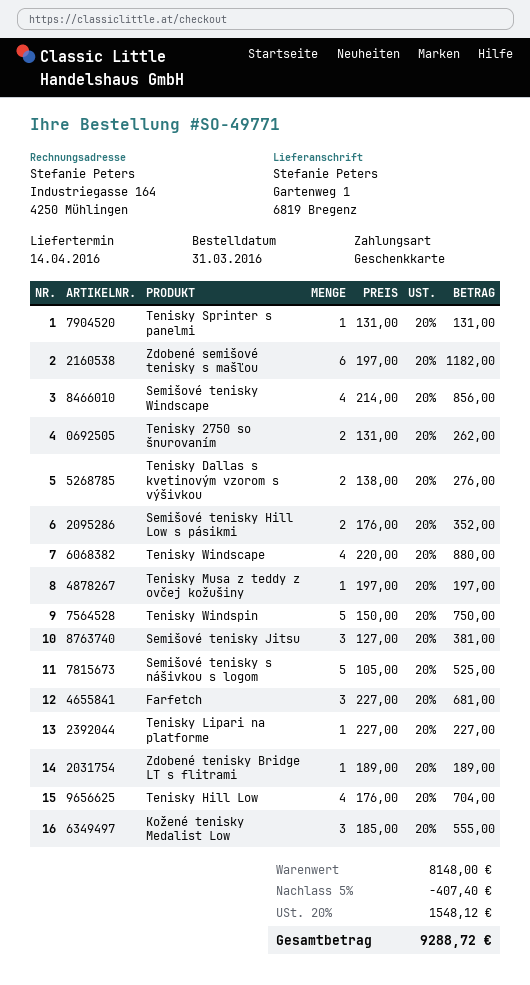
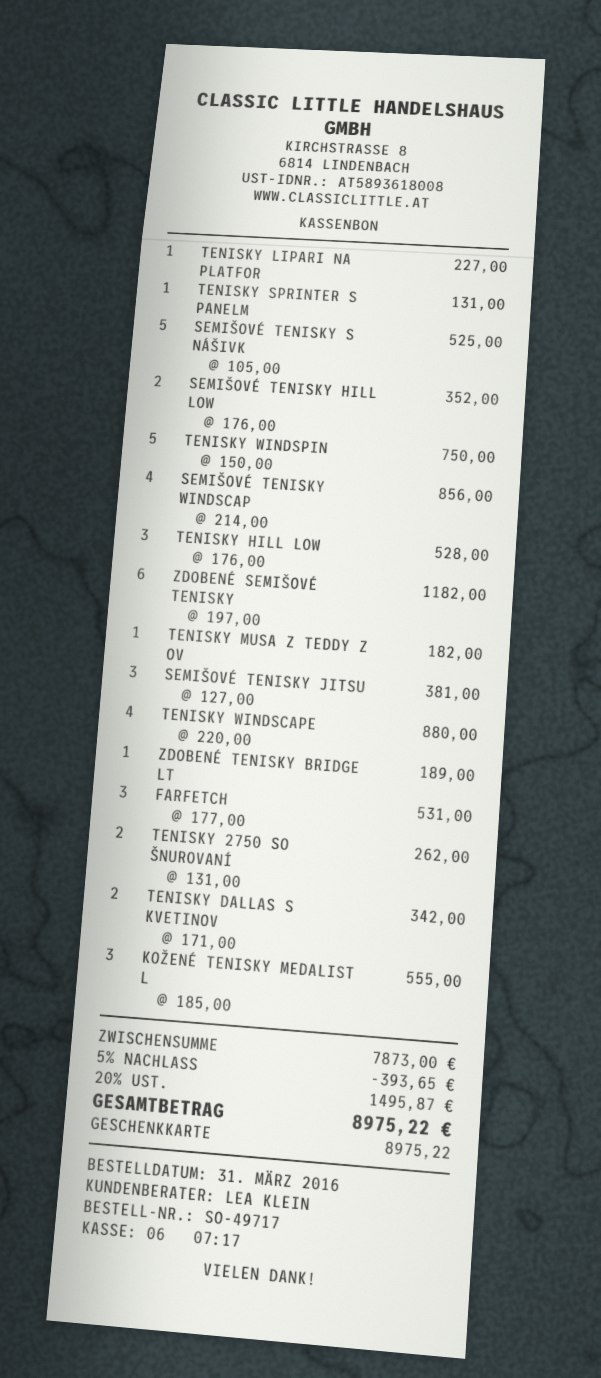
order number: SO-49771 -> SO-49717
Tenisky Dallas s kvetinovým vzorom s výšivkou: 2 x 138.00 = 276.00 -> 2 x 171.00 = 342.00
Tenisky Musa z teddy z ovčej kožušiny: 1 x 197.00 = 197.00 -> 1 x 182.00 = 182.00
Farfetch: 3 x 227.00 = 681.00 -> 3 x 177.00 = 531.00
Tenisky Hill Low: 4 x 176.00 = 704.00 -> 3 x 176.00 = 528.00
subtotal: 8148.00 -> 7873.00
discount: 5% = 407.40 -> 5% = 393.65
tax: 20% = 1548.12 -> 20% = 1495.87
total: 9288.72 -> 8975.22

